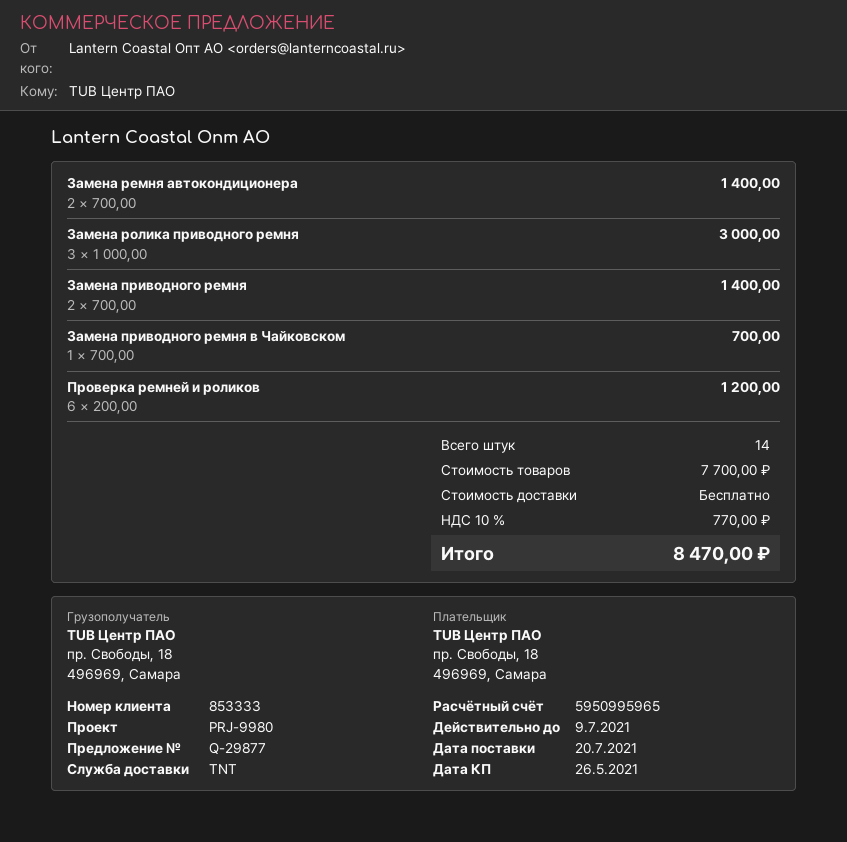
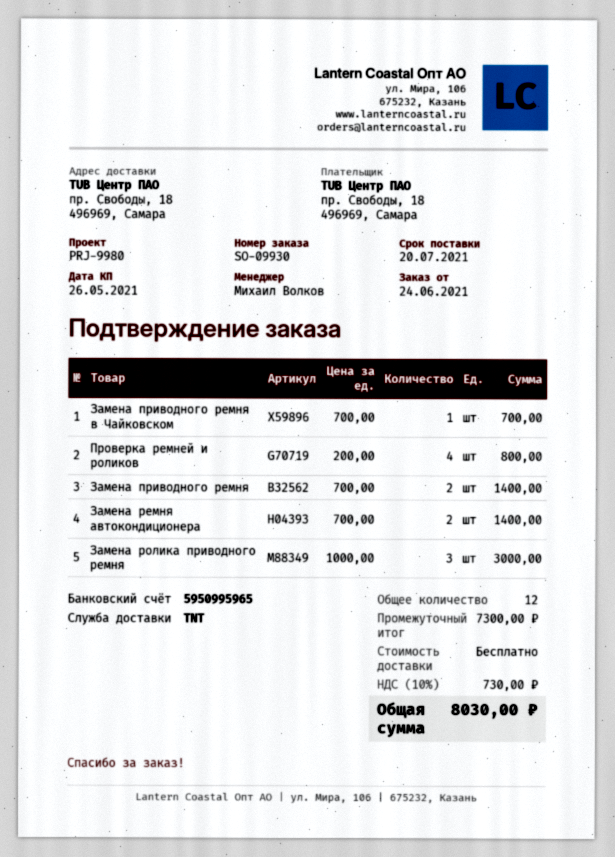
Проверка ремней и роликов: 6 x 200.00 = 1200.00 -> 4 x 200.00 = 800.00
total quantity: 14 -> 12
subtotal: 7700.00 -> 7300.00
tax: 10% = 770.00 -> 10% = 730.00
total: 8470.00 -> 8030.00

